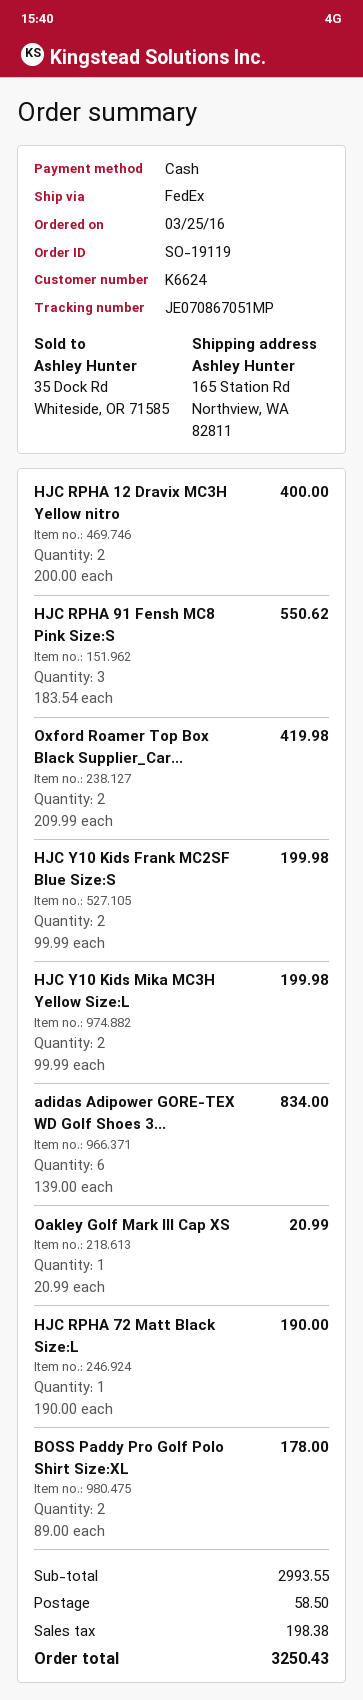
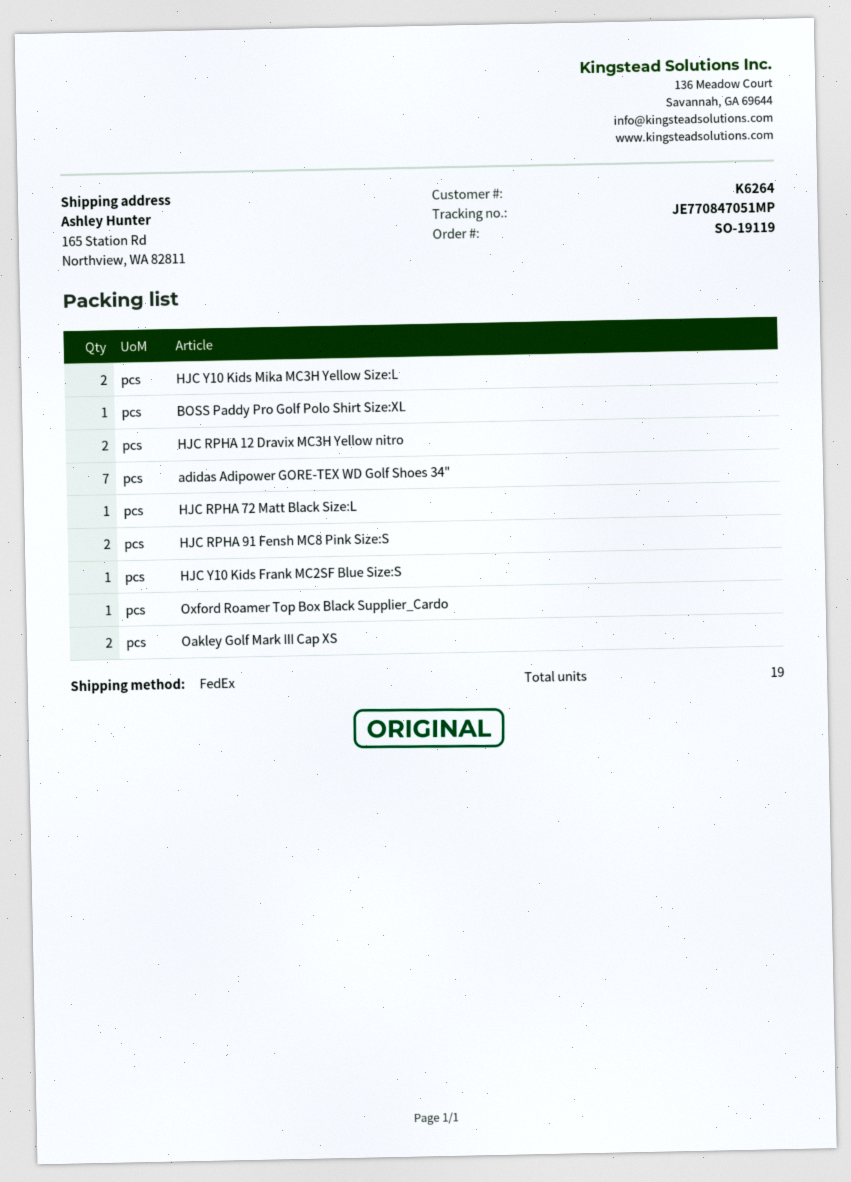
customer number: K6624 -> K6264
tracking number: JE070867051MP -> JE770847051MP
HJC RPHA 91 Fensh MC8 Pink Size:S: 3 -> 2
Oxford Roamer Top Box Black Supplier_Car...: 2 -> 1
HJC Y10 Kids Frank MC2SF Blue Size:S: 2 -> 1
adidas Adipower GORE-TEX WD Golf Shoes 3...: 6 -> 7
Oakley Golf Mark III Cap XS: 1 -> 2
BOSS Paddy Pro Golf Polo Shirt Size:XL: 2 -> 1

